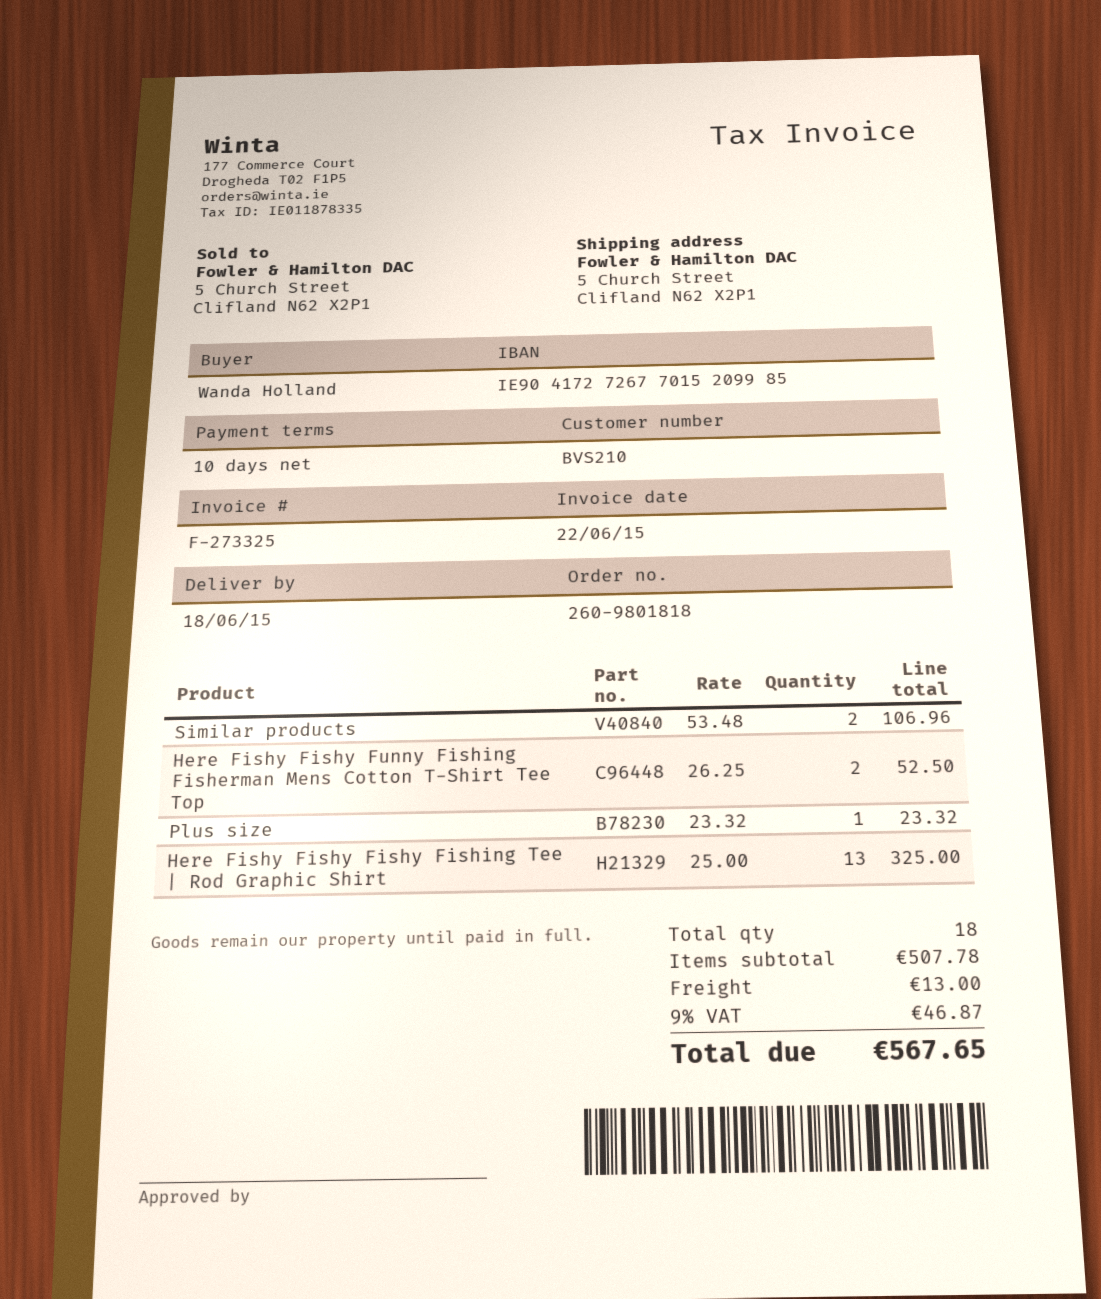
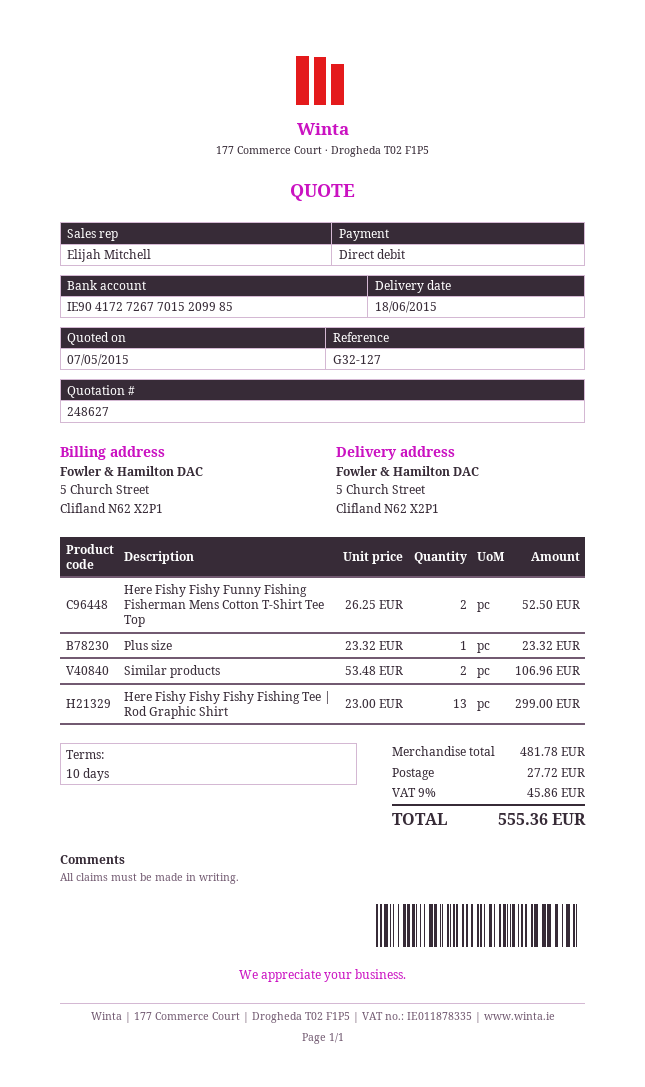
Here Fishy Fishy Fishy Fishing Tee | Rod Graphic Shirt: 13 x 25.00 = 325.00 -> 13 x 23.00 = 299.00
subtotal: 507.78 -> 481.78
shipping: 13.00 -> 27.72
tax: 9% = 46.87 -> 9% = 45.86
total: 567.65 -> 555.36

